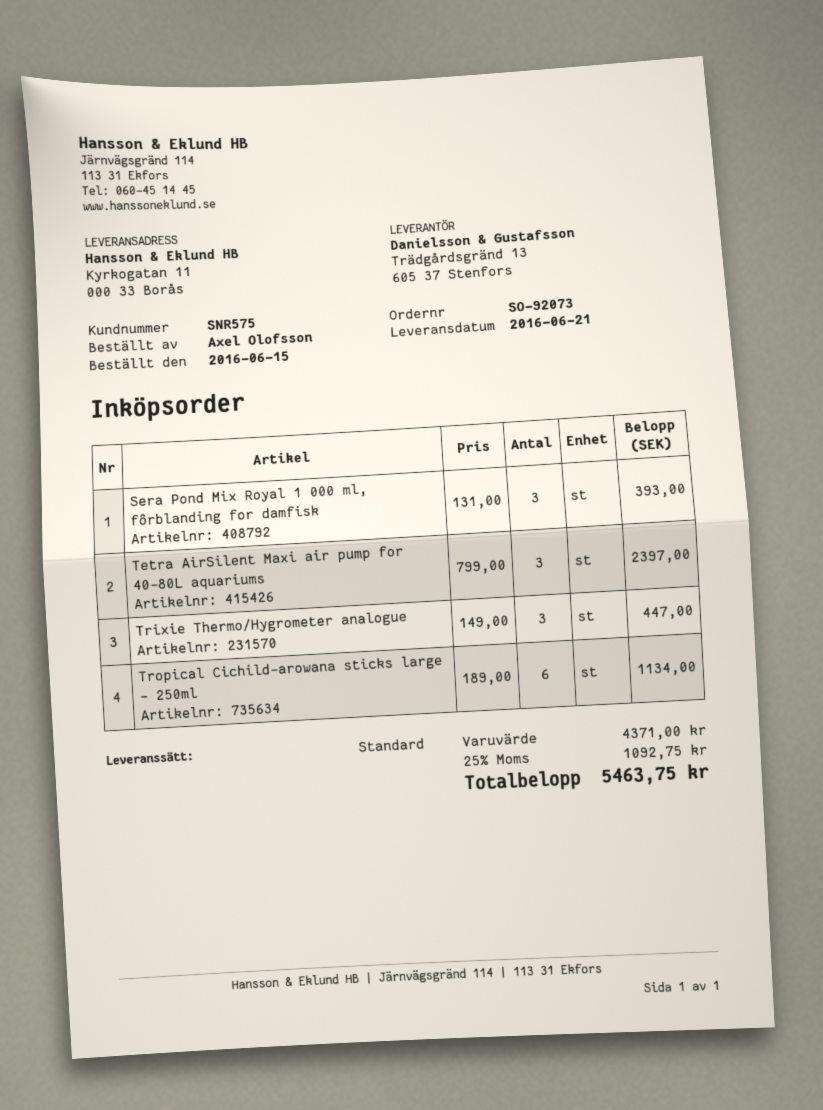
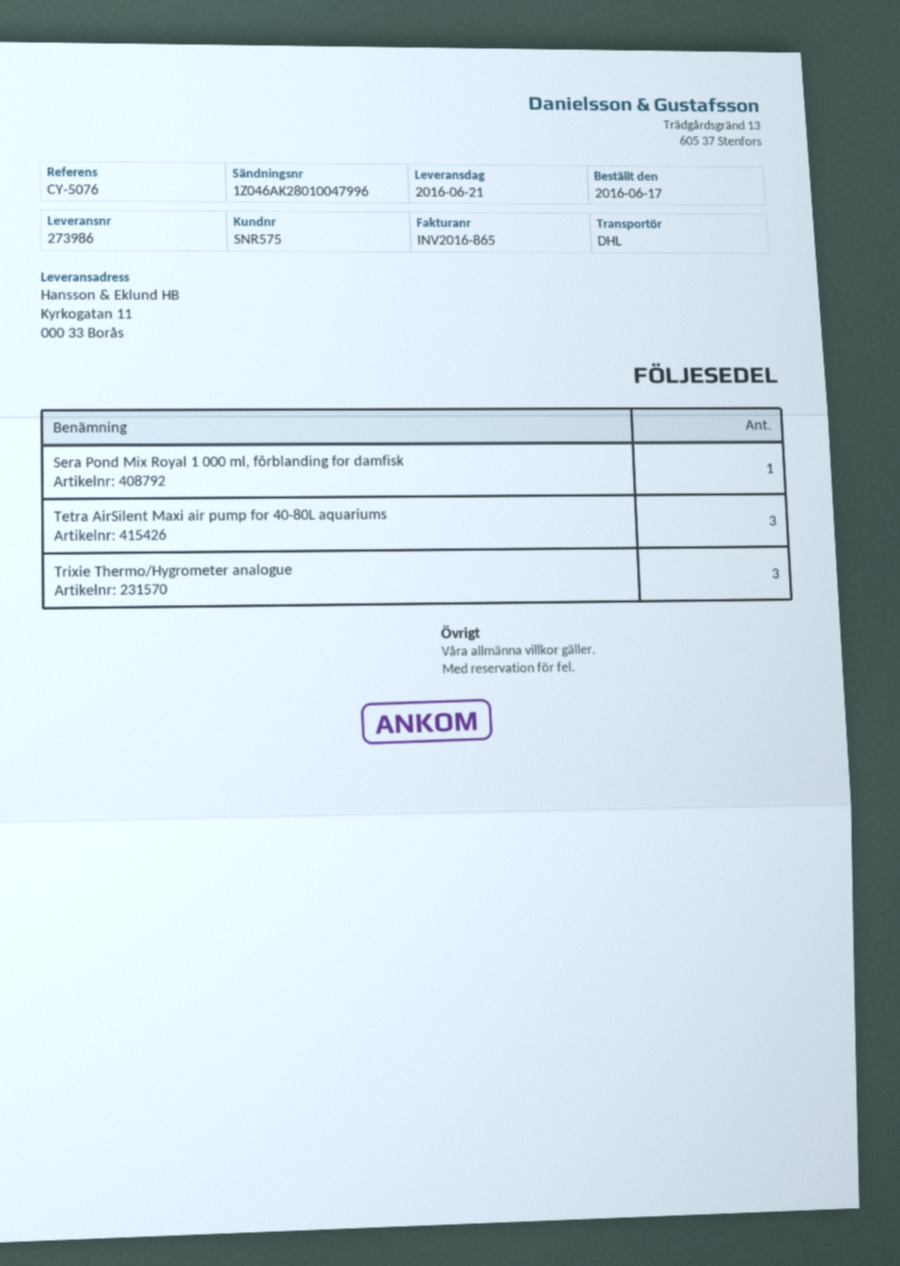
order date: 2016-06-15 -> 2016-06-17
shipping method: standard -> DHL
Sera Pond Mix Royal 1 000 ml, fôrblanding for damfisk: 3 -> 1
Tropical Cichild-arowana sticks large - 250ml: 6 -> none

